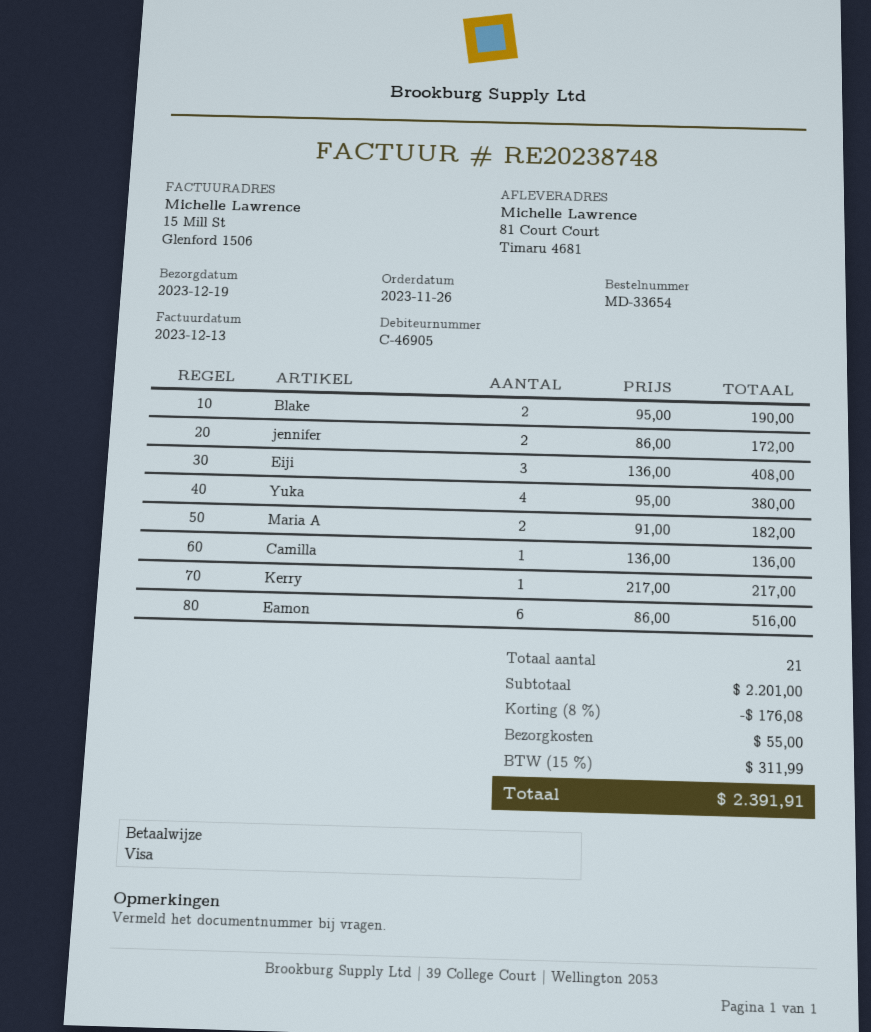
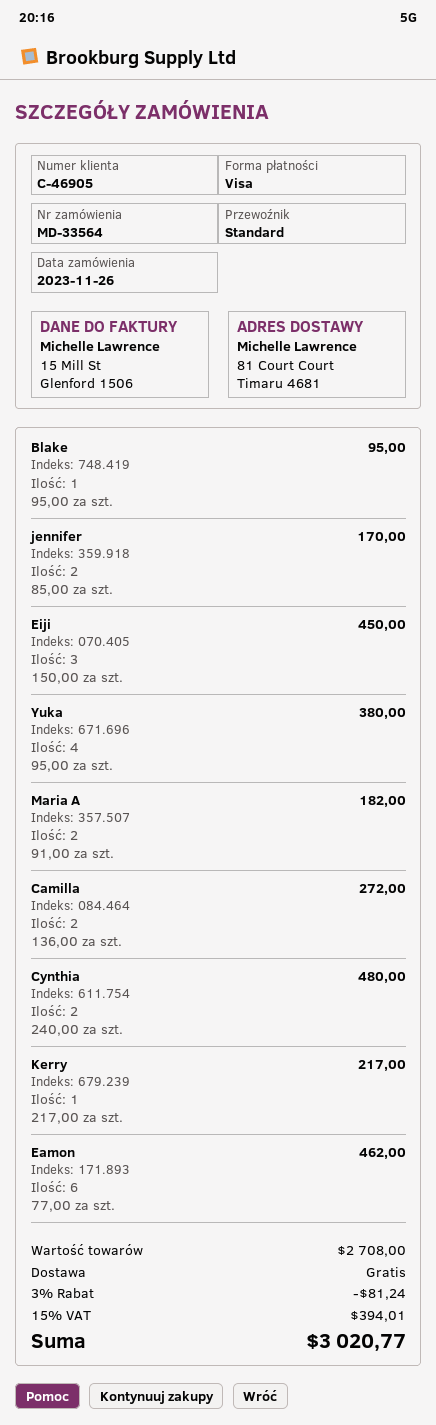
order number: MD-33654 -> MD-33564
Blake: 2 x 95.00 = 190.00 -> 1 x 95.00 = 95.00
jennifer: 2 x 86.00 = 172.00 -> 2 x 85.00 = 170.00
Eiji: 3 x 136.00 = 408.00 -> 3 x 150.00 = 450.00
Camilla: 1 x 136.00 = 136.00 -> 2 x 136.00 = 272.00
Eamon: 6 x 86.00 = 516.00 -> 6 x 77.00 = 462.00
Cynthia: none -> 2 x 240.00 = 480.00
subtotal: 2201.00 -> 2708.00
discount: 8% = 176.08 -> 3% = 81.24
shipping: 55.00 -> 0.00
tax: 15% = 311.99 -> 15% = 394.01
total: 2391.91 -> 3020.77

